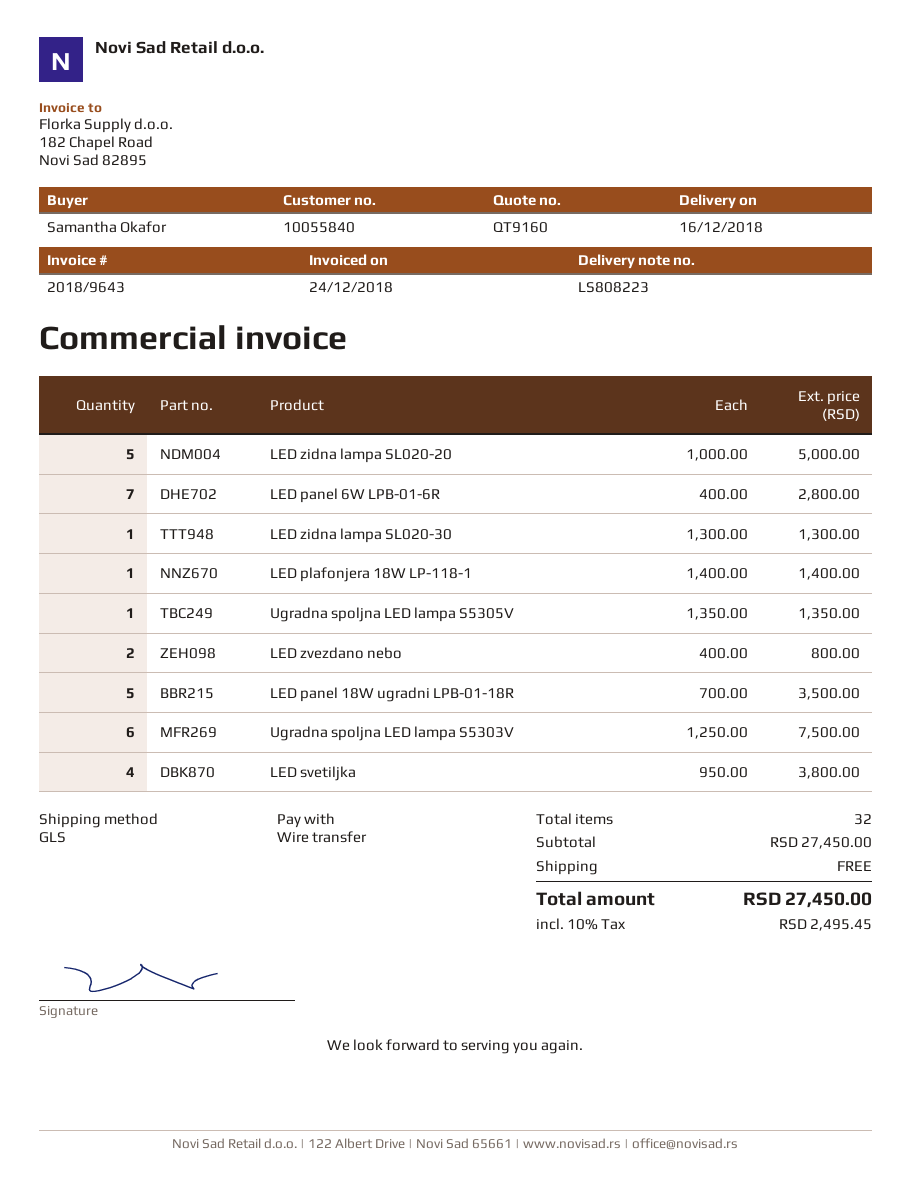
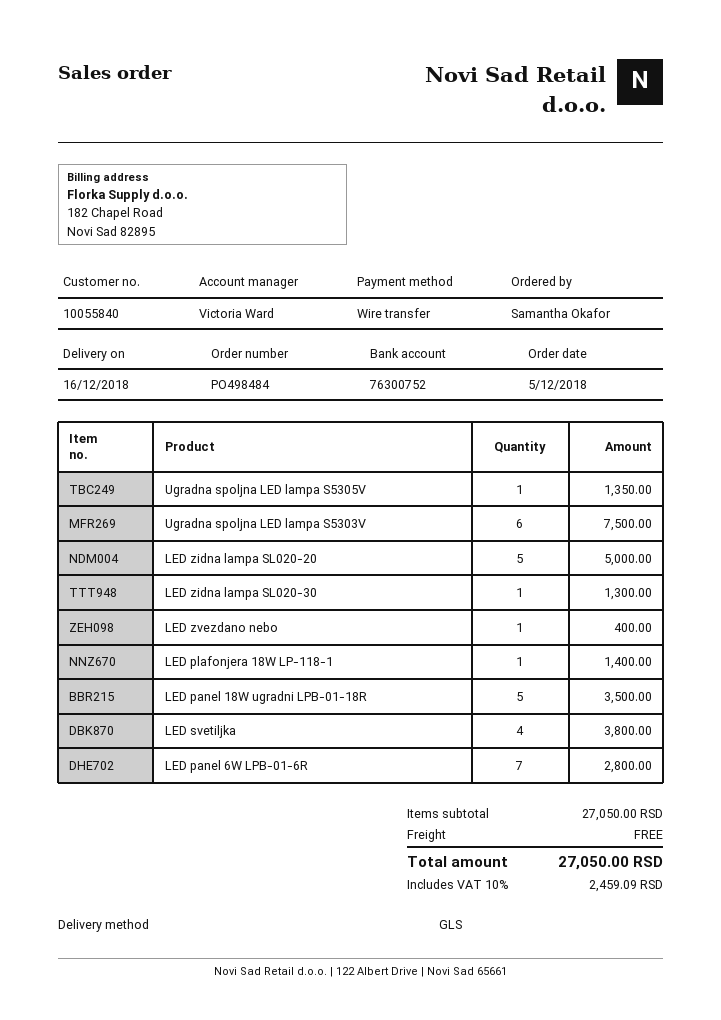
LED zvezdano nebo: 2 for 800.00 -> 1 for 400.00
subtotal: 27450.00 -> 27050.00
tax: 10% = 2495.45 -> 10% = 2459.09
total: 27450.00 -> 27050.00

